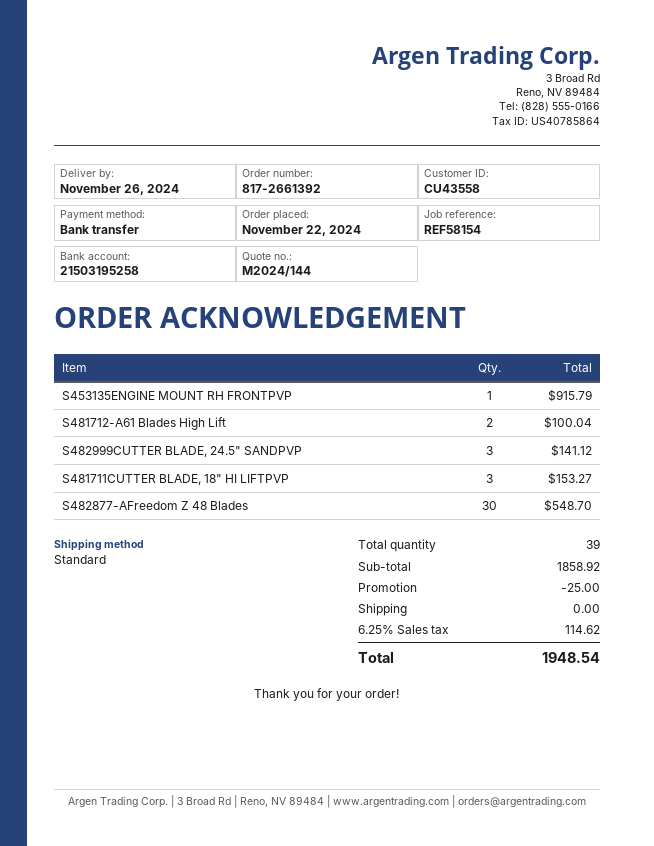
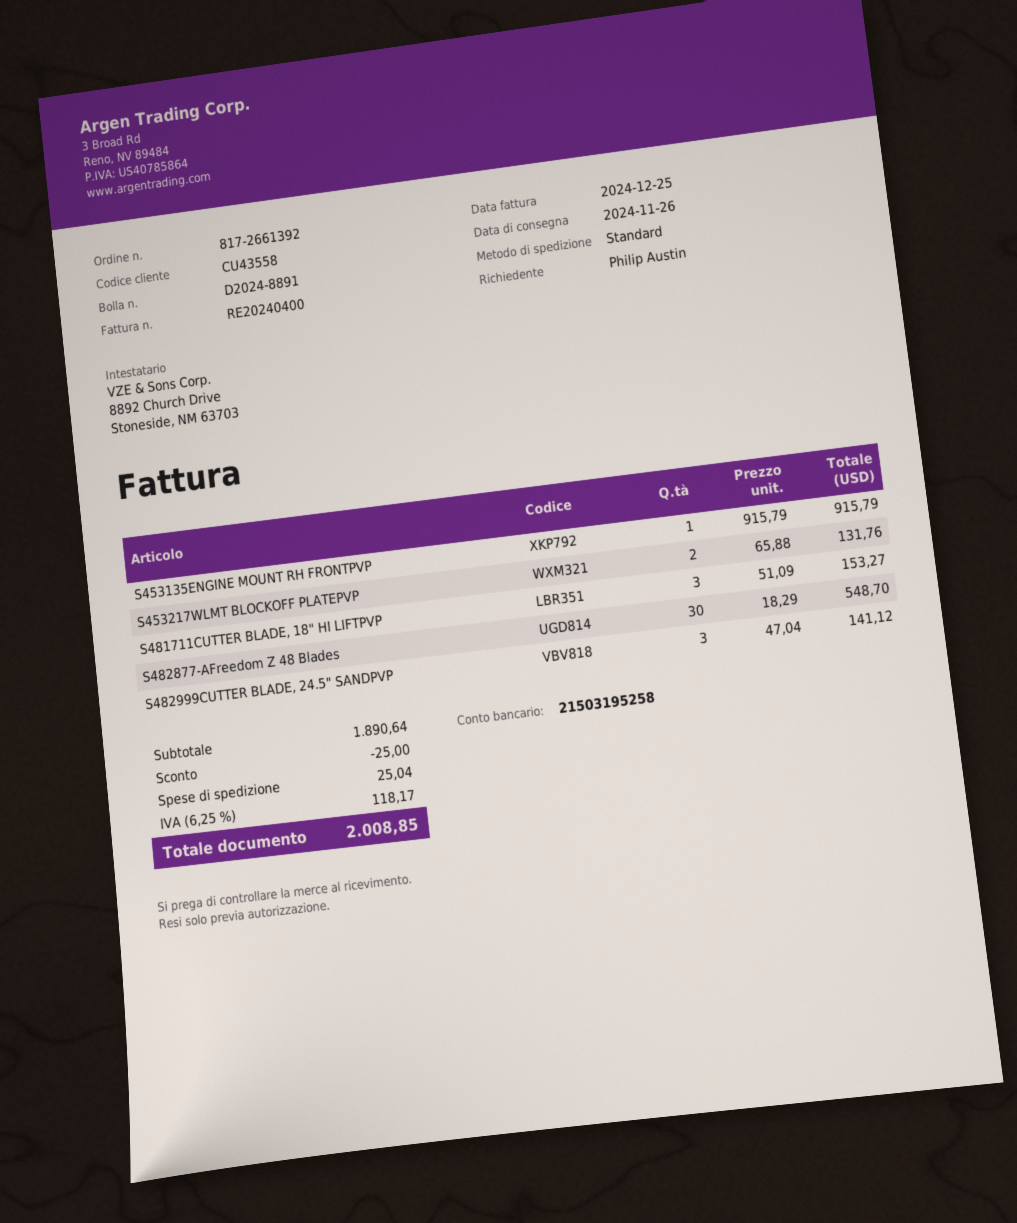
S481712-A61 Blades High Lift: 2 for 100.04 -> none
S453217WLMT BLOCKOFF PLATEPVP: none -> 2 for 131.76
subtotal: 1858.92 -> 1890.64
shipping: 0.00 -> 25.04
tax: 6.25% = 114.62 -> 6.25% = 118.17
total: 1948.54 -> 2008.85

